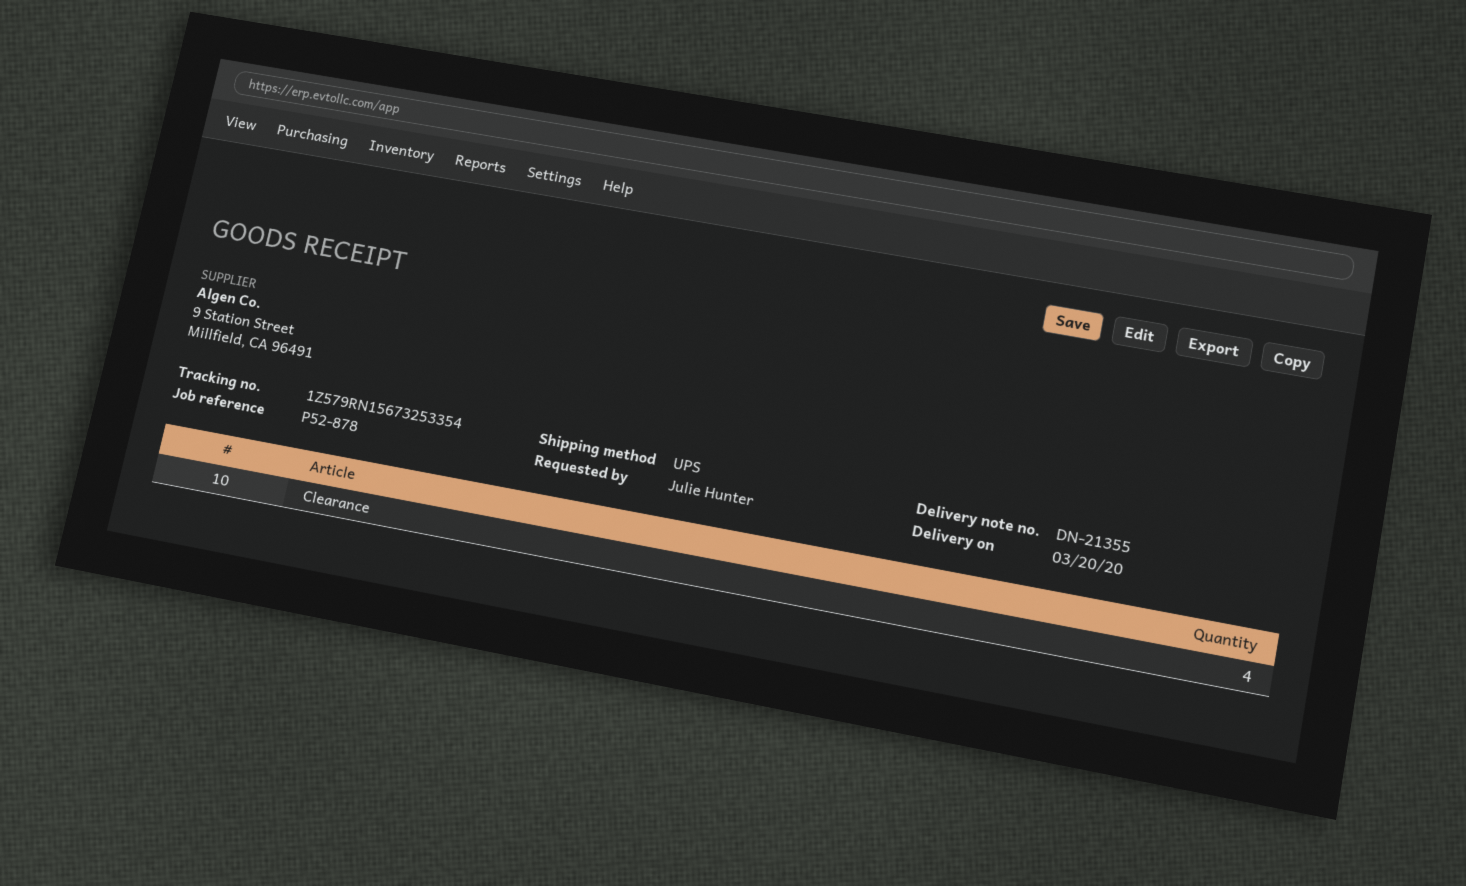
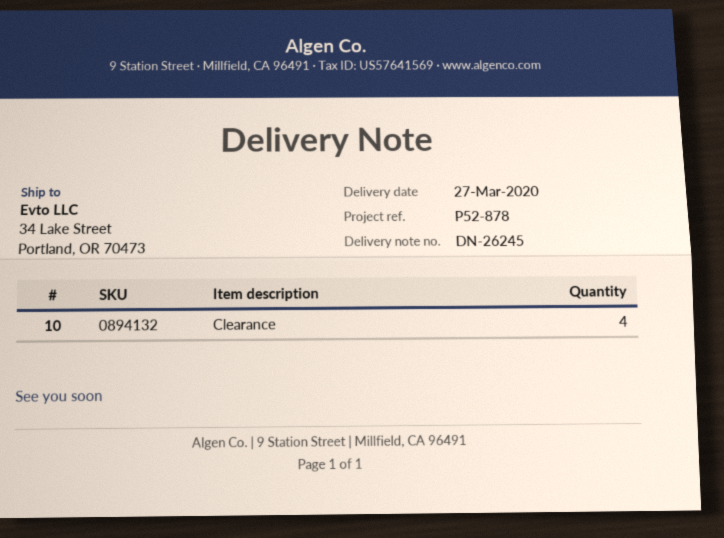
delivery note number: DN-21355 -> DN-26245
delivery date: 2020-03-20 -> 2020-03-27

